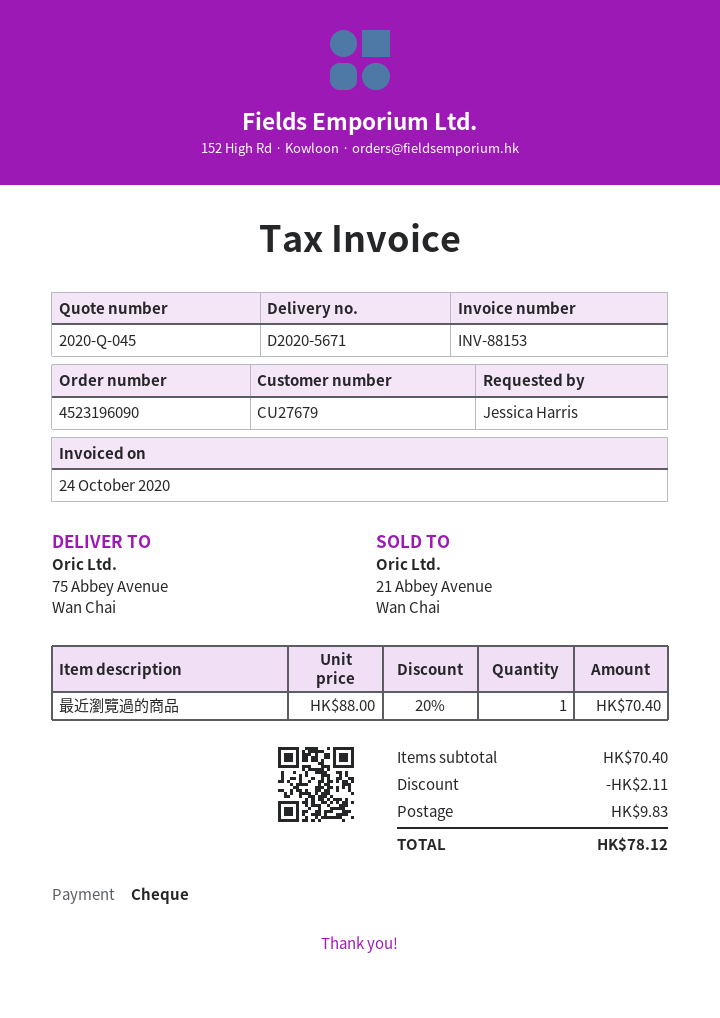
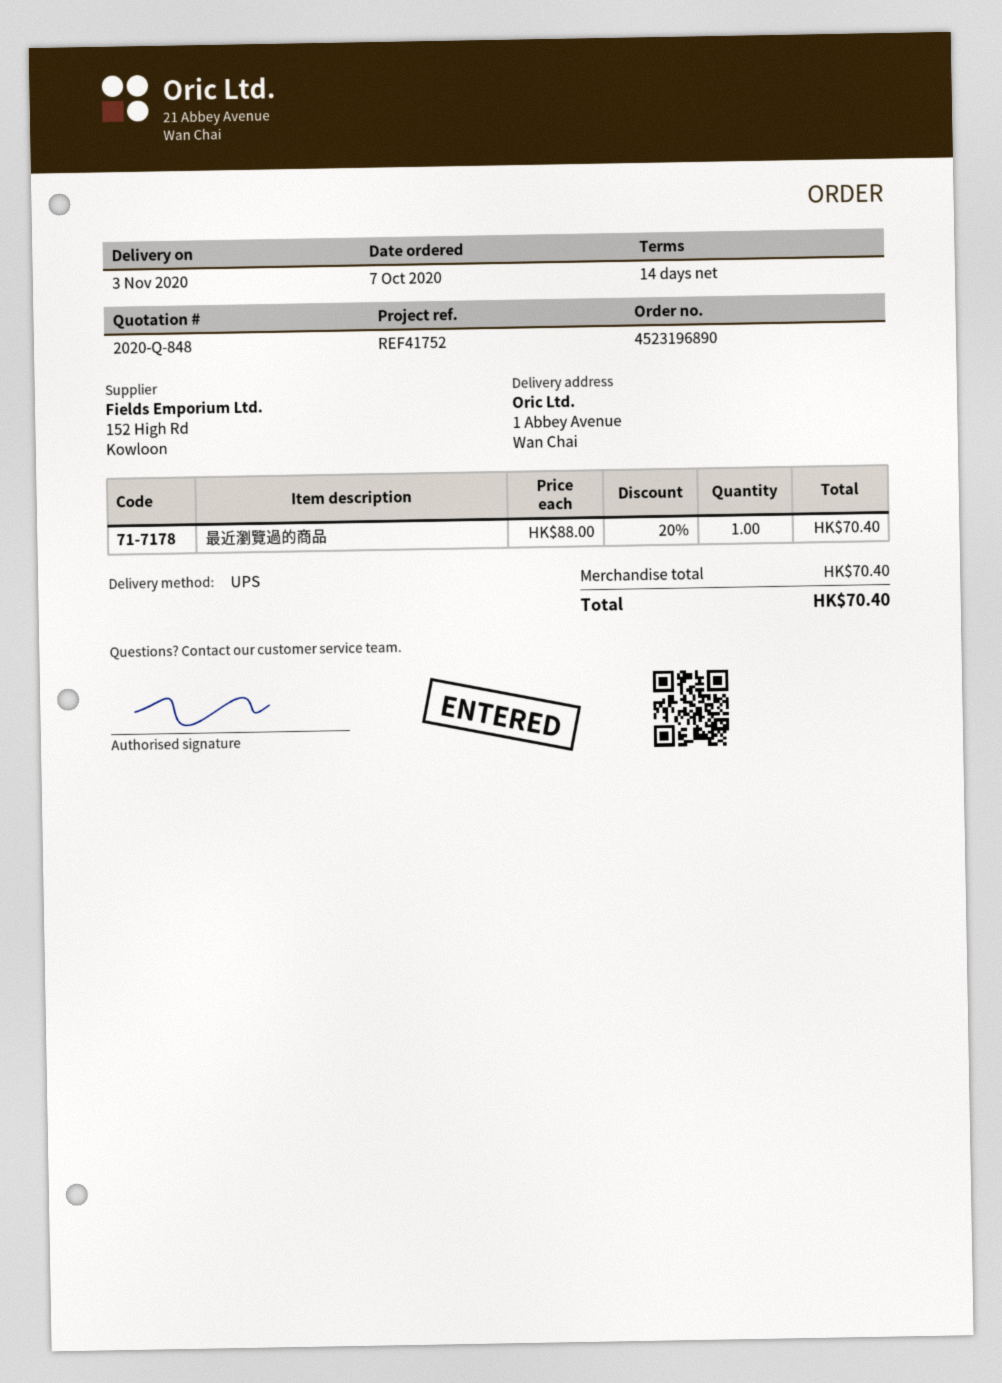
quote number: 2020-Q-045 -> 2020-Q-848
order number: 4523196090 -> 4523196890
ship to: 75 Abbey Avenue, Wan Chai -> 1 Abbey Avenue, Wan Chai
discount: 2.11 -> none
shipping: 9.83 -> none
total: 78.12 -> 70.40

